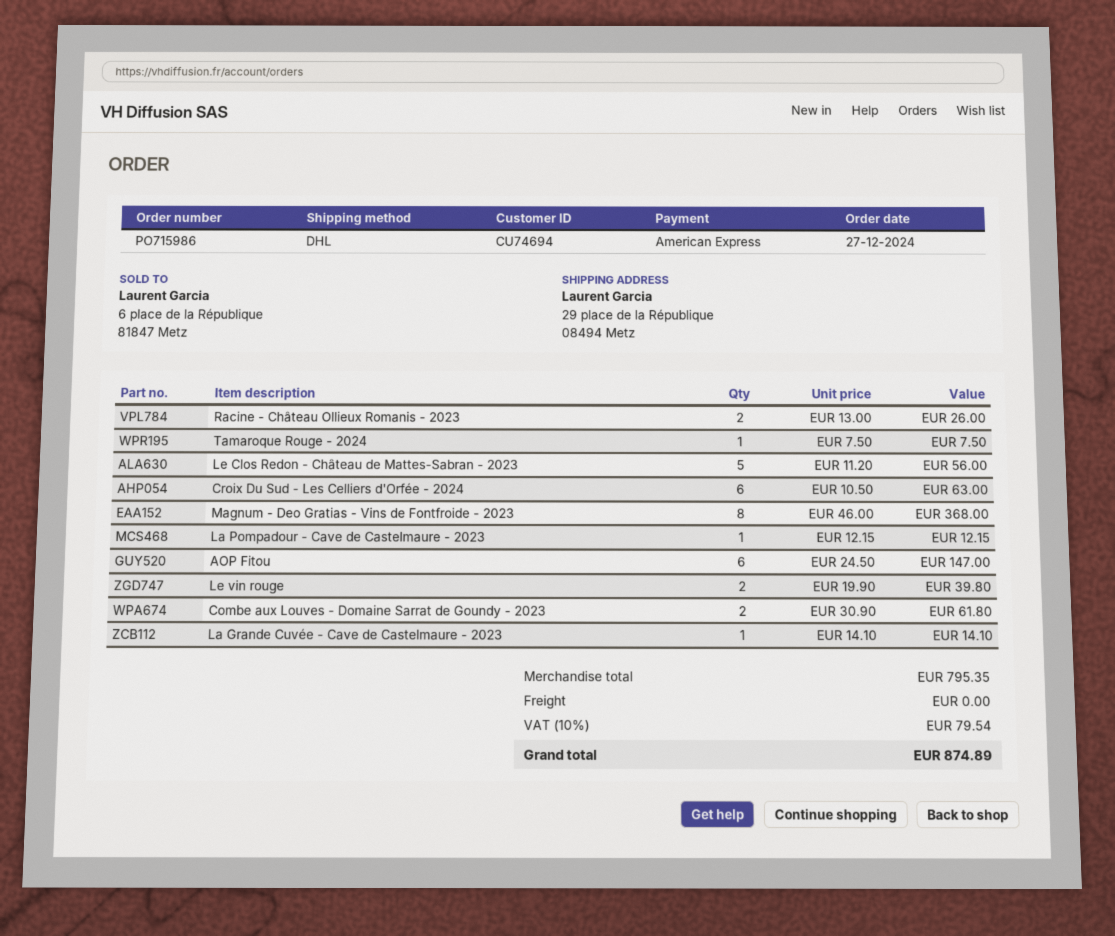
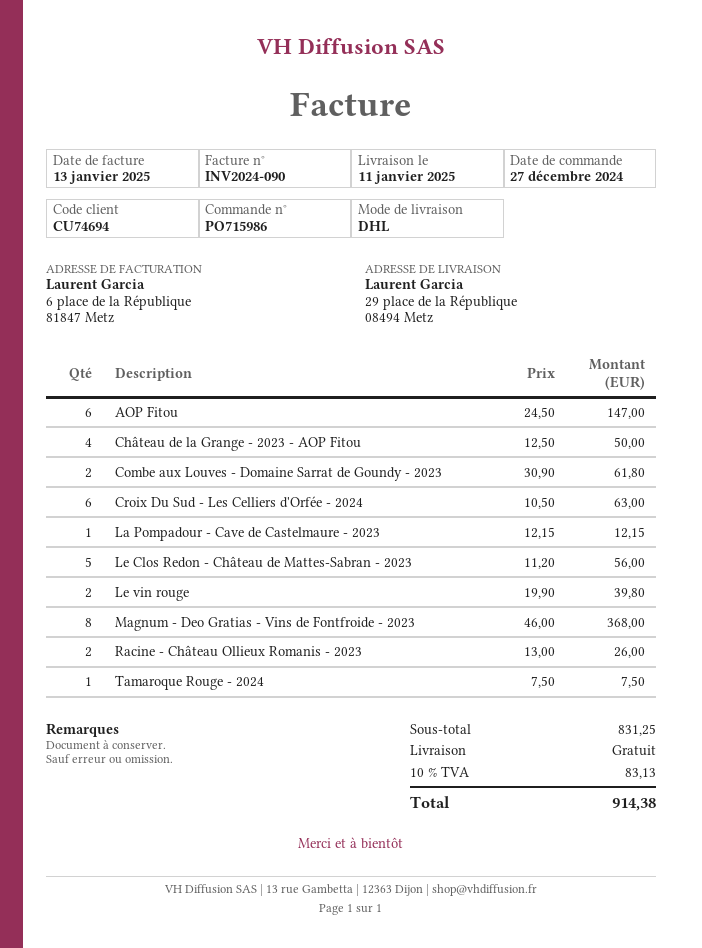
La Grande Cuvée - Cave de Castelmaure - 2023: 1 x 14.10 = 14.10 -> none
Château de la Grange - 2023 - AOP Fitou: none -> 4 x 12.50 = 50.00
subtotal: 795.35 -> 831.25
tax: 10% = 79.54 -> 10% = 83.13
total: 874.89 -> 914.38

